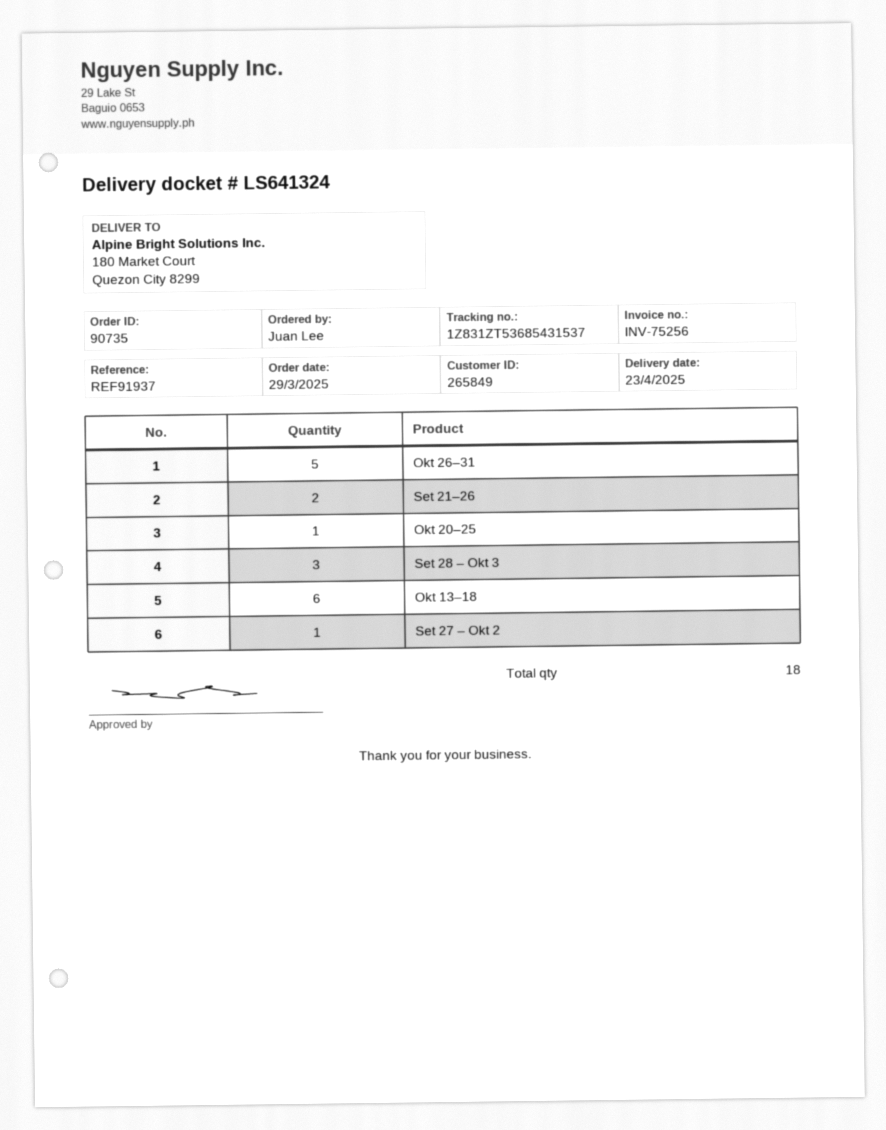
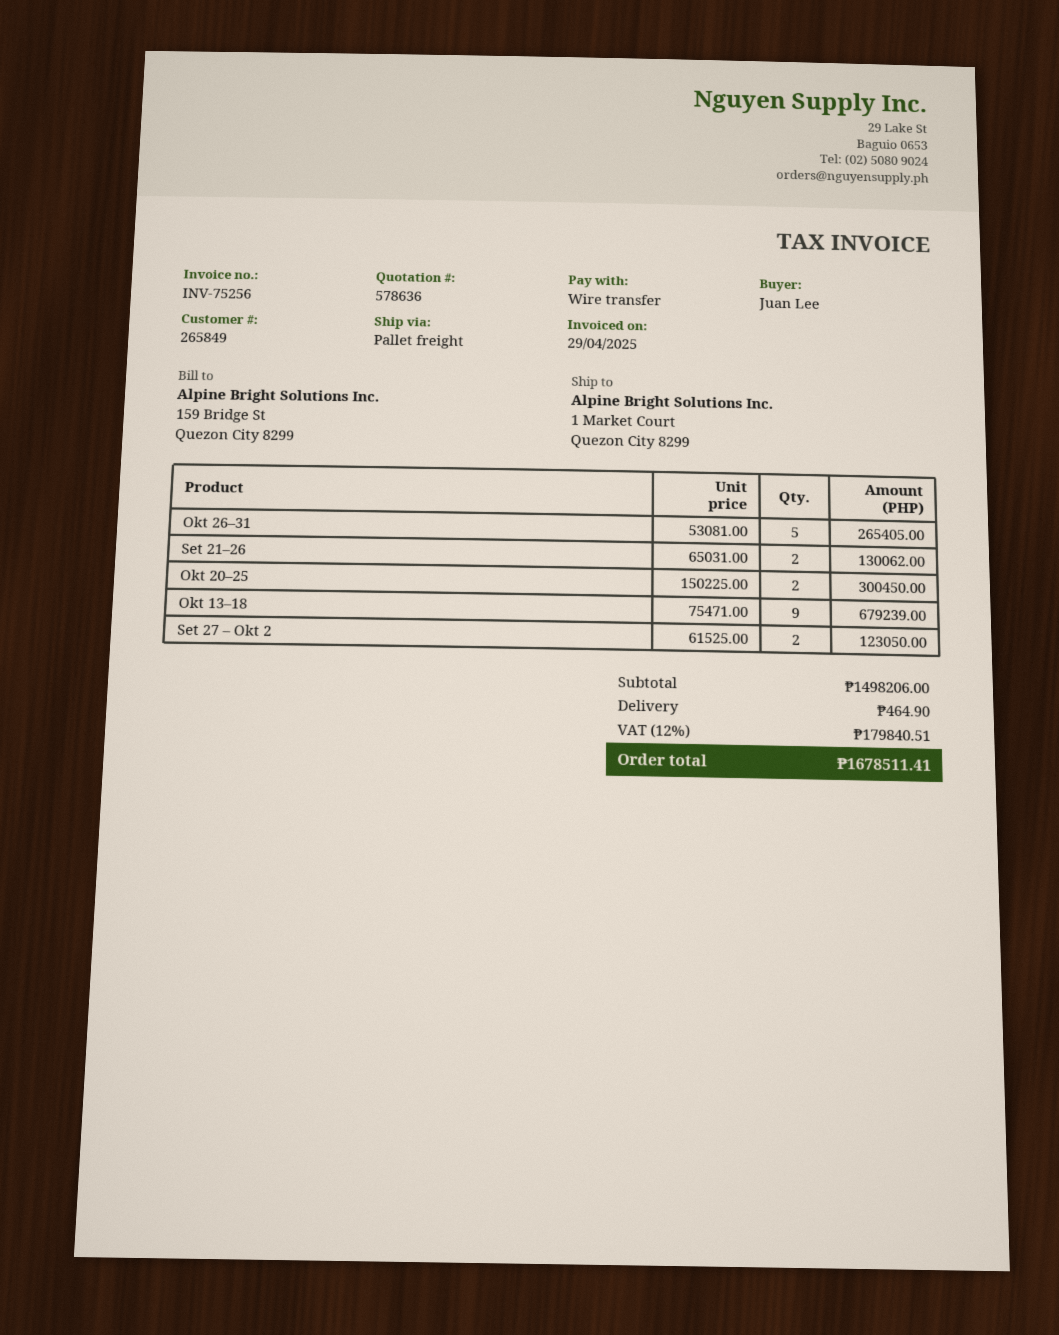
ship to: 180 Market Court, Quezon City 8299 -> 1 Market Court, Quezon City 8299
Okt 20–25: 1 -> 2
Set 28 – Okt 3: 3 -> none
Okt 13–18: 6 -> 9
Set 27 – Okt 2: 1 -> 2

